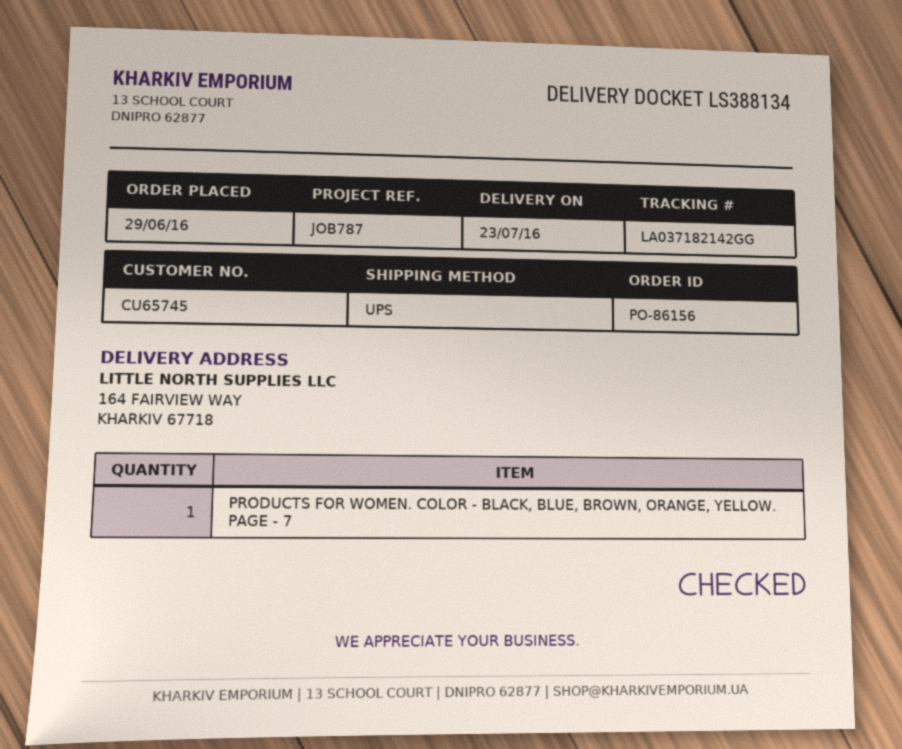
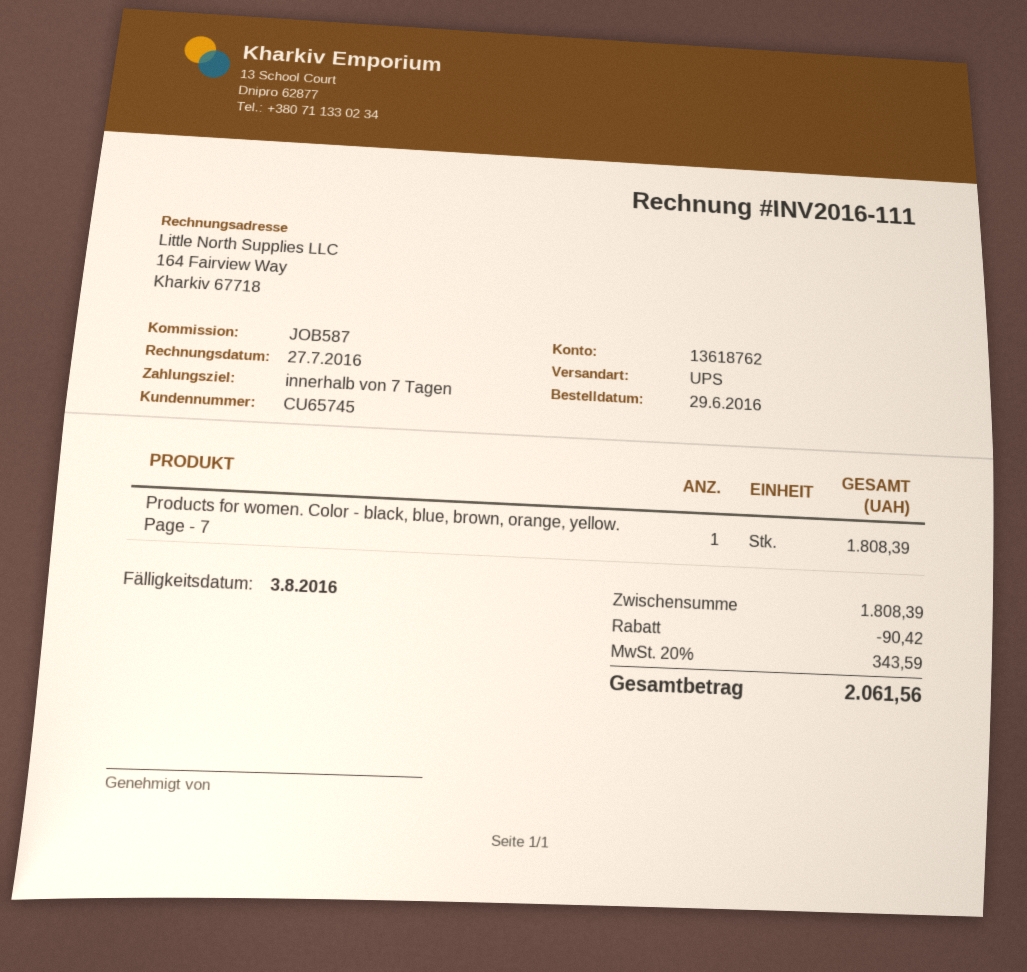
reference: JOB787 -> JOB587

